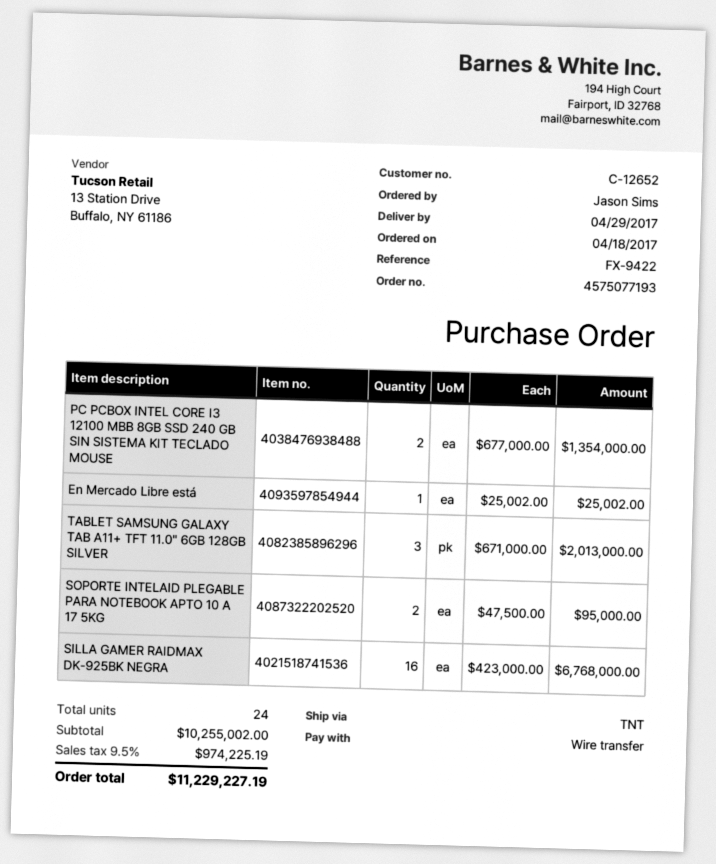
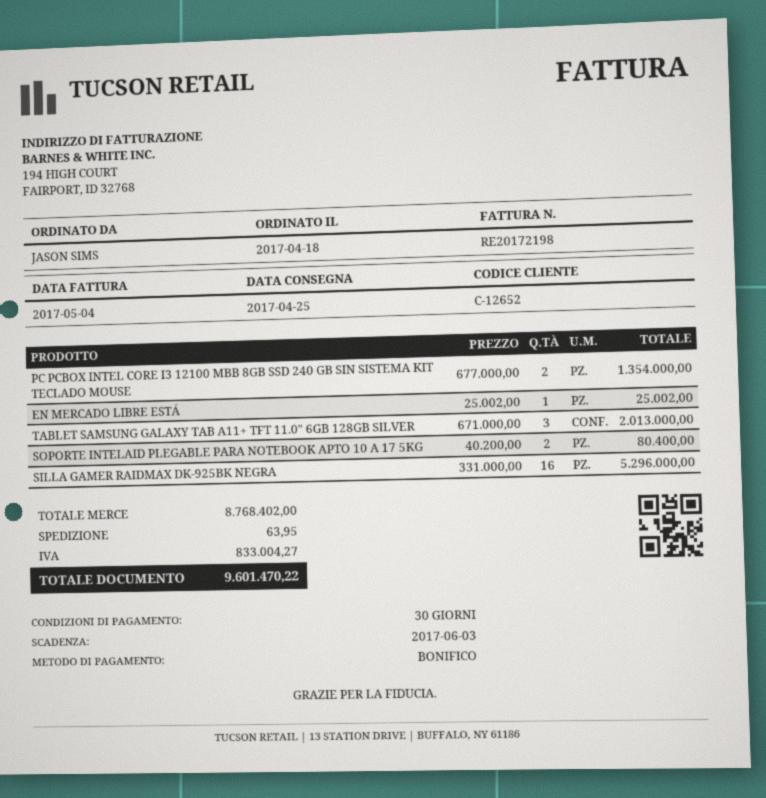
delivery date: 2017-04-29 -> 2017-04-25
SOPORTE INTELAID PLEGABLE PARA NOTEBOOK APTO 10 A 17 5KG: 2 x 47500.00 = 95000.00 -> 2 x 40200.00 = 80400.00
SILLA GAMER RAIDMAX DK-925BK NEGRA: 16 x 423000.00 = 6768000.00 -> 16 x 331000.00 = 5296000.00
subtotal: 10255002.00 -> 8768402.00
shipping: none -> 63.95
tax: 974225.19 -> 833004.27
total: 11229227.19 -> 9601470.22

